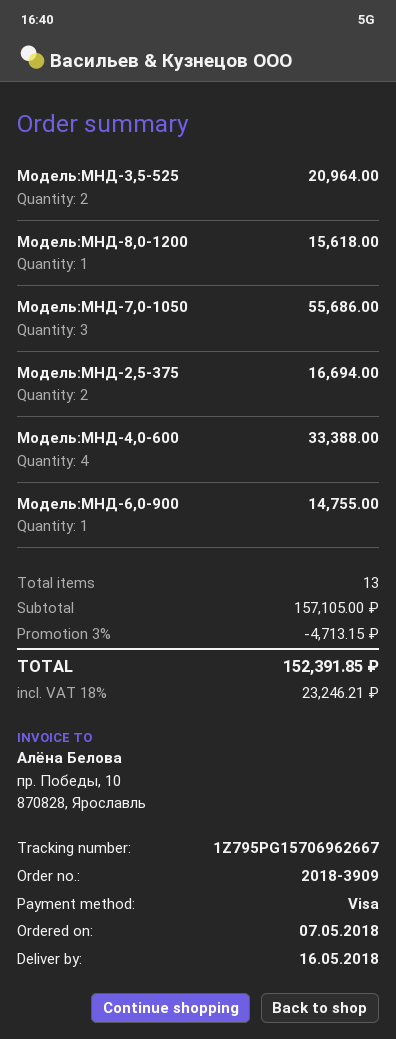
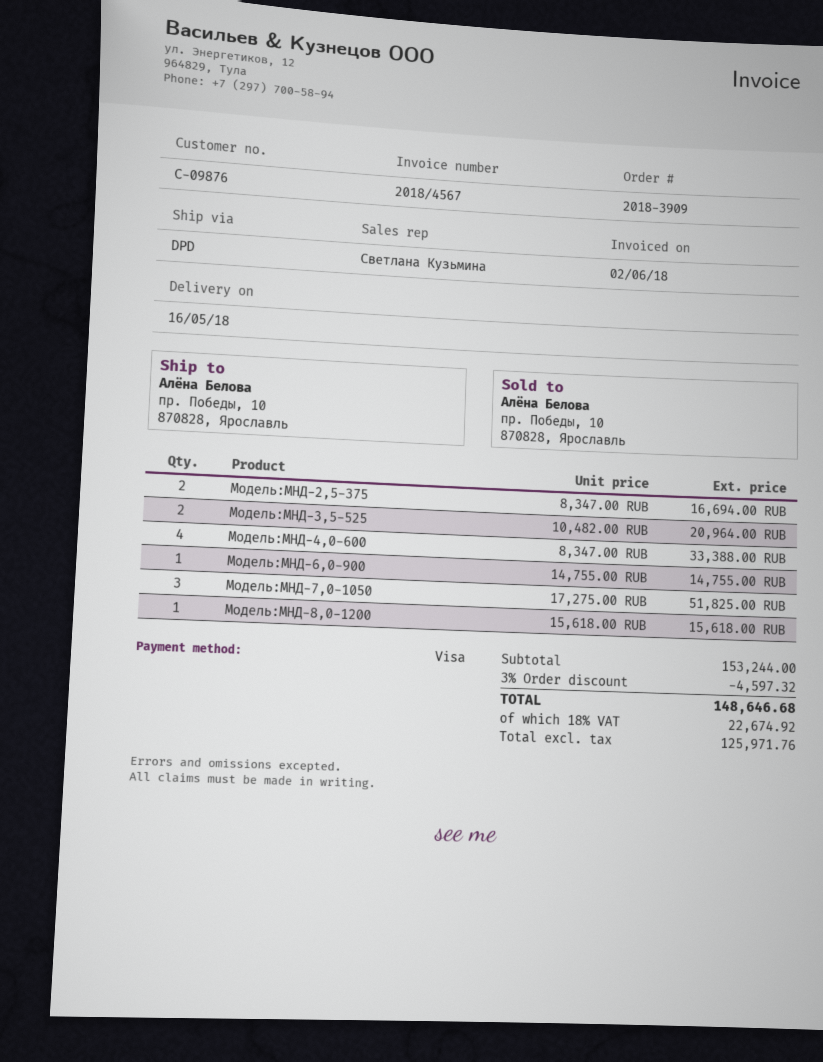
Модель:МНД-7,0-1050: 3 for 55686.00 -> 3 for 51825.00
subtotal: 157105.00 -> 153244.00
discount: 3% = 4713.15 -> 3% = 4597.32
tax: 18% = 23246.21 -> 18% = 22674.92
total: 152391.85 -> 148646.68

